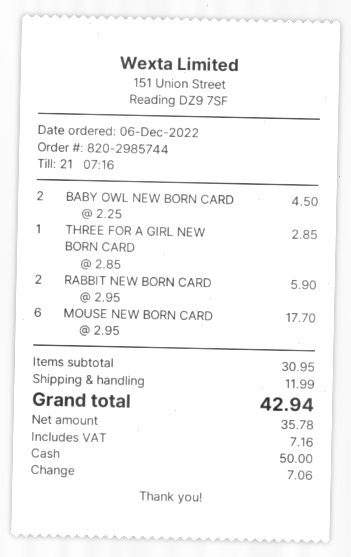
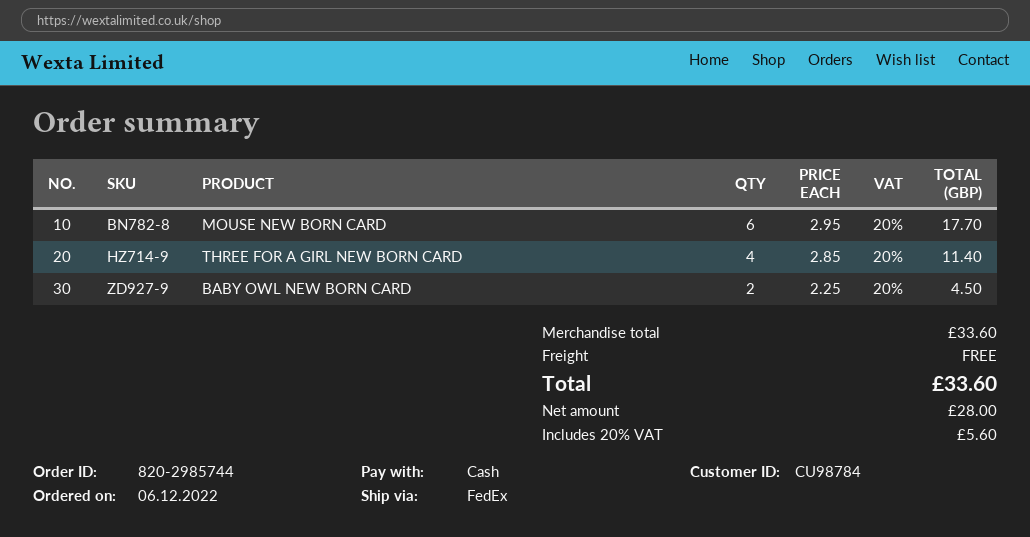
THREE FOR A GIRL NEW BORN CARD: 1 x 2.85 = 2.85 -> 4 x 2.85 = 11.40
RABBIT NEW BORN CARD: 2 x 2.95 = 5.90 -> none
subtotal: 30.95 -> 33.60
shipping: 11.99 -> 0.00
net: 35.78 -> 28.00
tax: 7.16 -> 5.60
total: 42.94 -> 33.60

